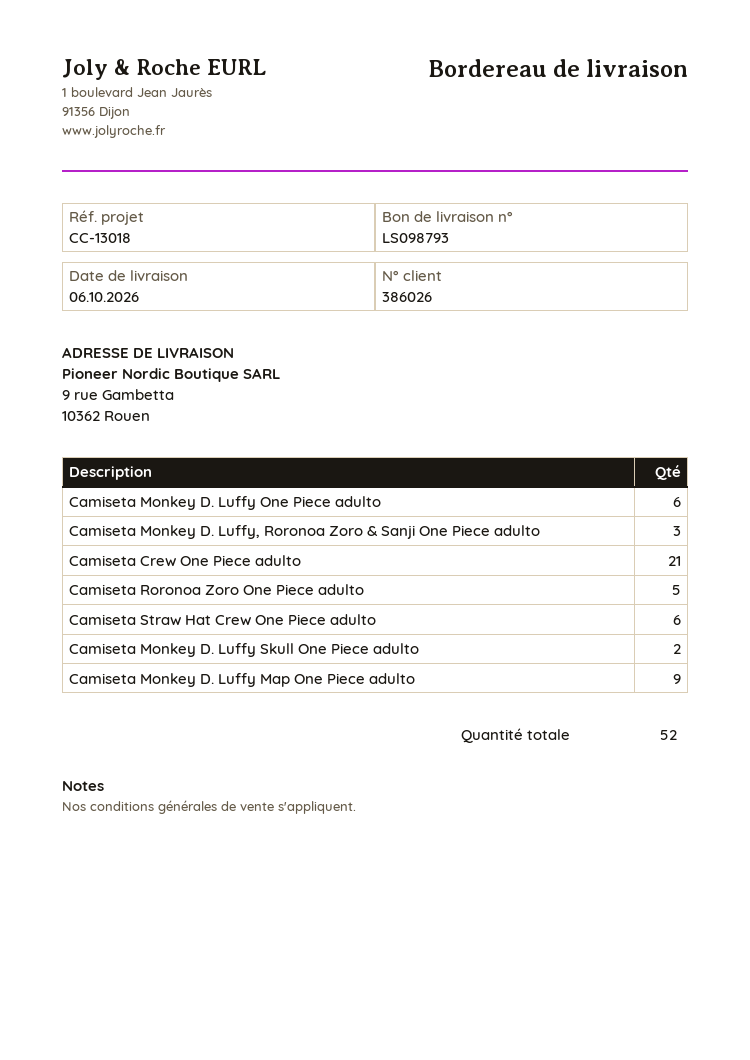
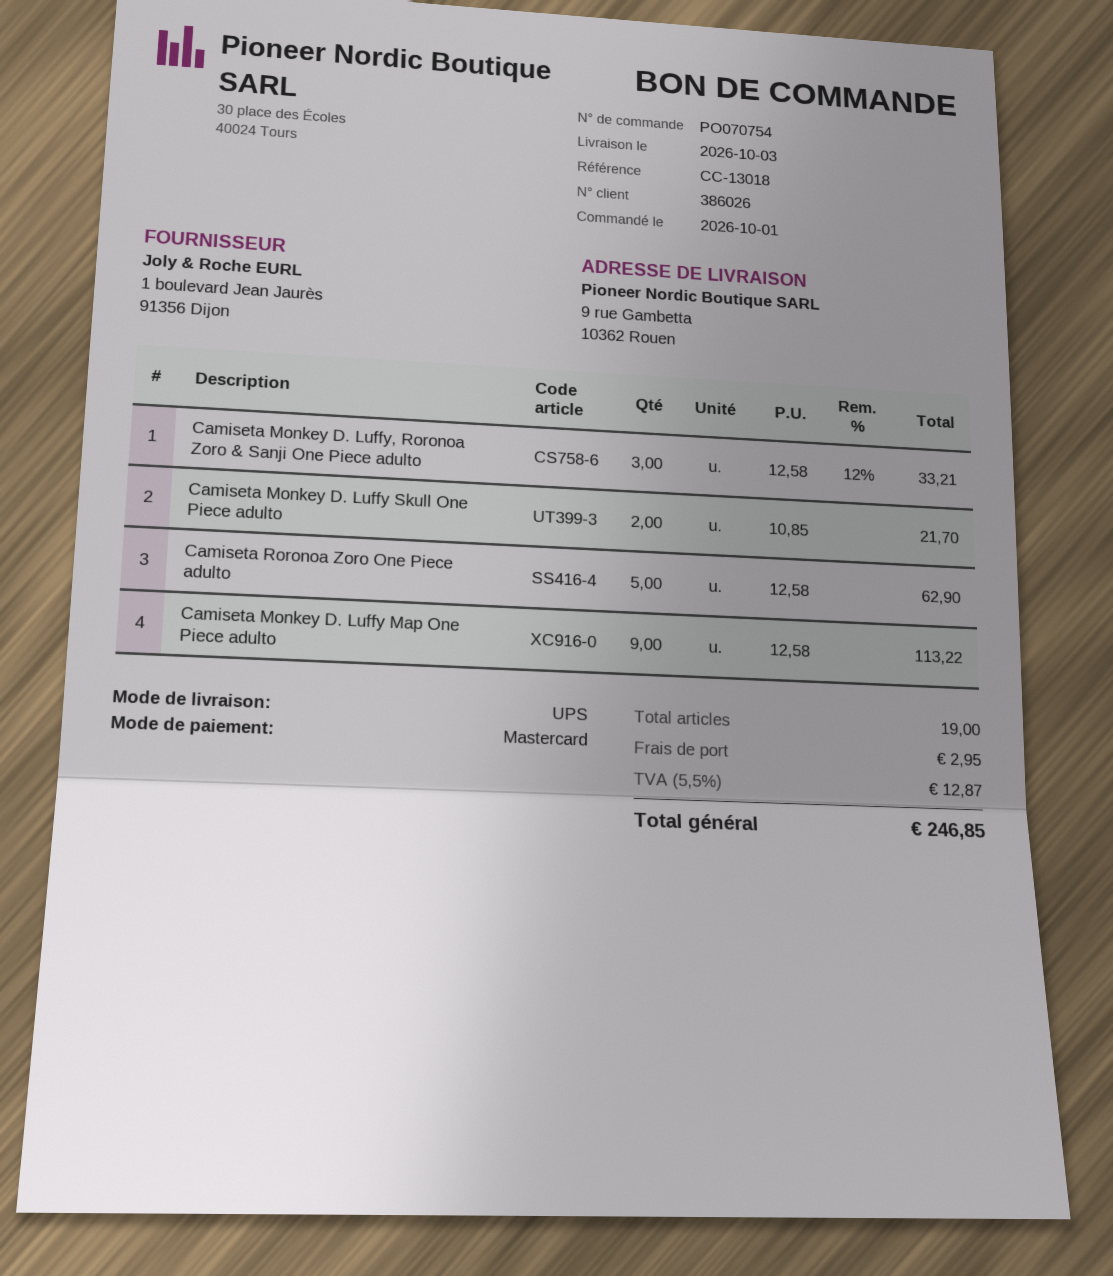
delivery date: 2026-10-06 -> 2026-10-03
Camiseta Monkey D. Luffy One Piece adulto: 6 -> none
Camiseta Crew One Piece adulto: 21 -> none
Camiseta Straw Hat Crew One Piece adulto: 6 -> none
total quantity: 52 -> 19

